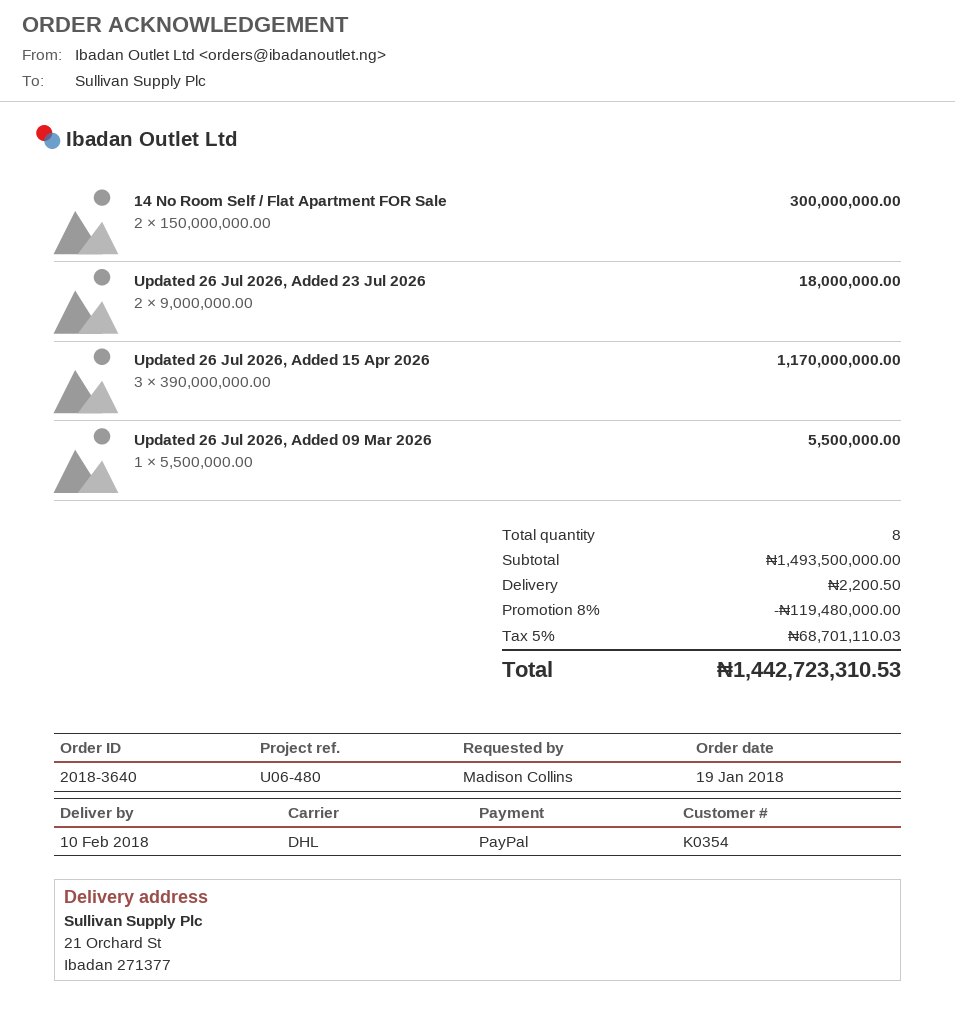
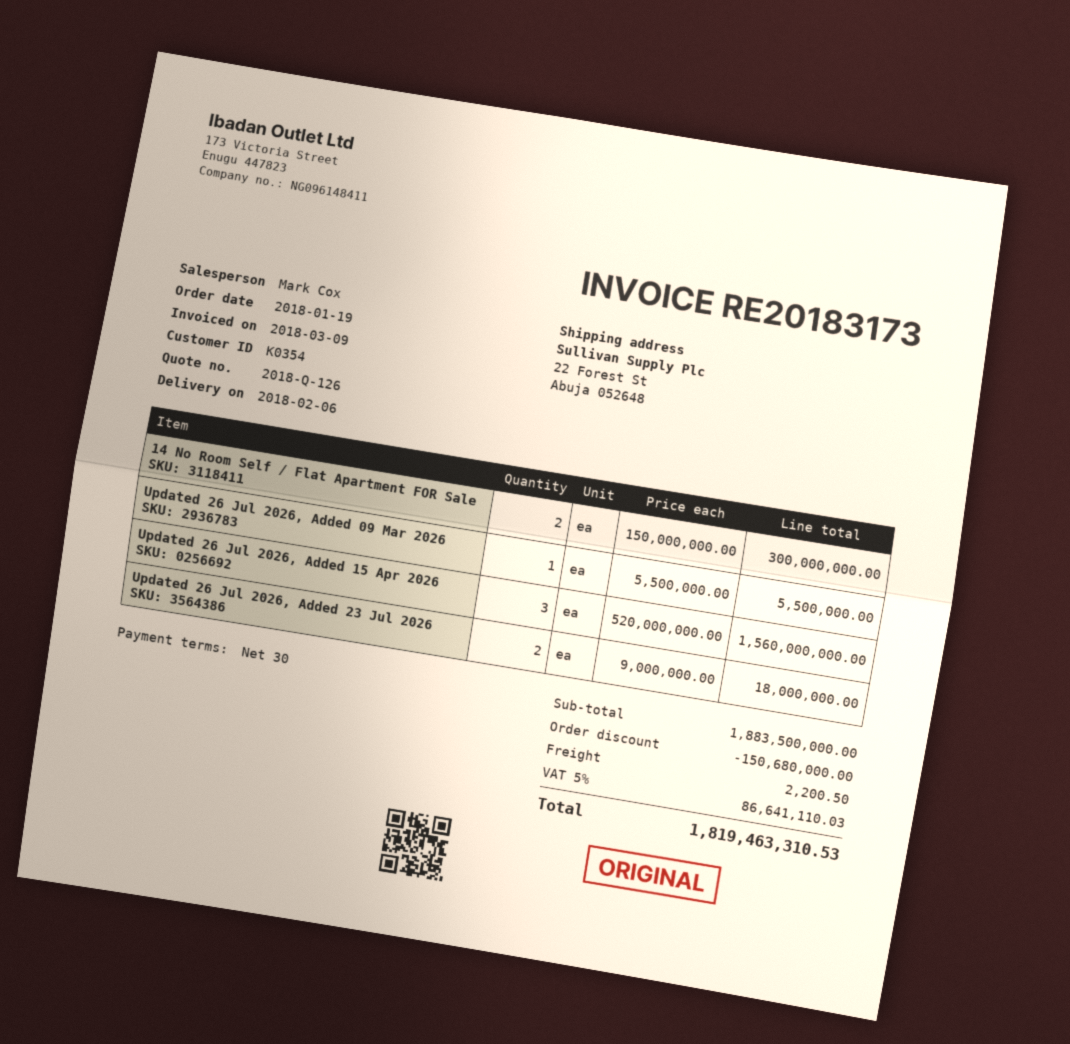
delivery date: 2018-02-10 -> 2018-02-06
ship to: 21 Orchard St, Ibadan 271377 -> 22 Forest St, Abuja 052648
Updated 26 Jul 2026, Added 15 Apr 2026: 3 x 390000000.00 = 1170000000.00 -> 3 x 520000000.00 = 1560000000.00
subtotal: 1493500000.00 -> 1883500000.00
discount: 119480000.00 -> 150680000.00
tax: 5% = 68701110.03 -> 5% = 86641110.03
total: 1442723310.53 -> 1819463310.53

